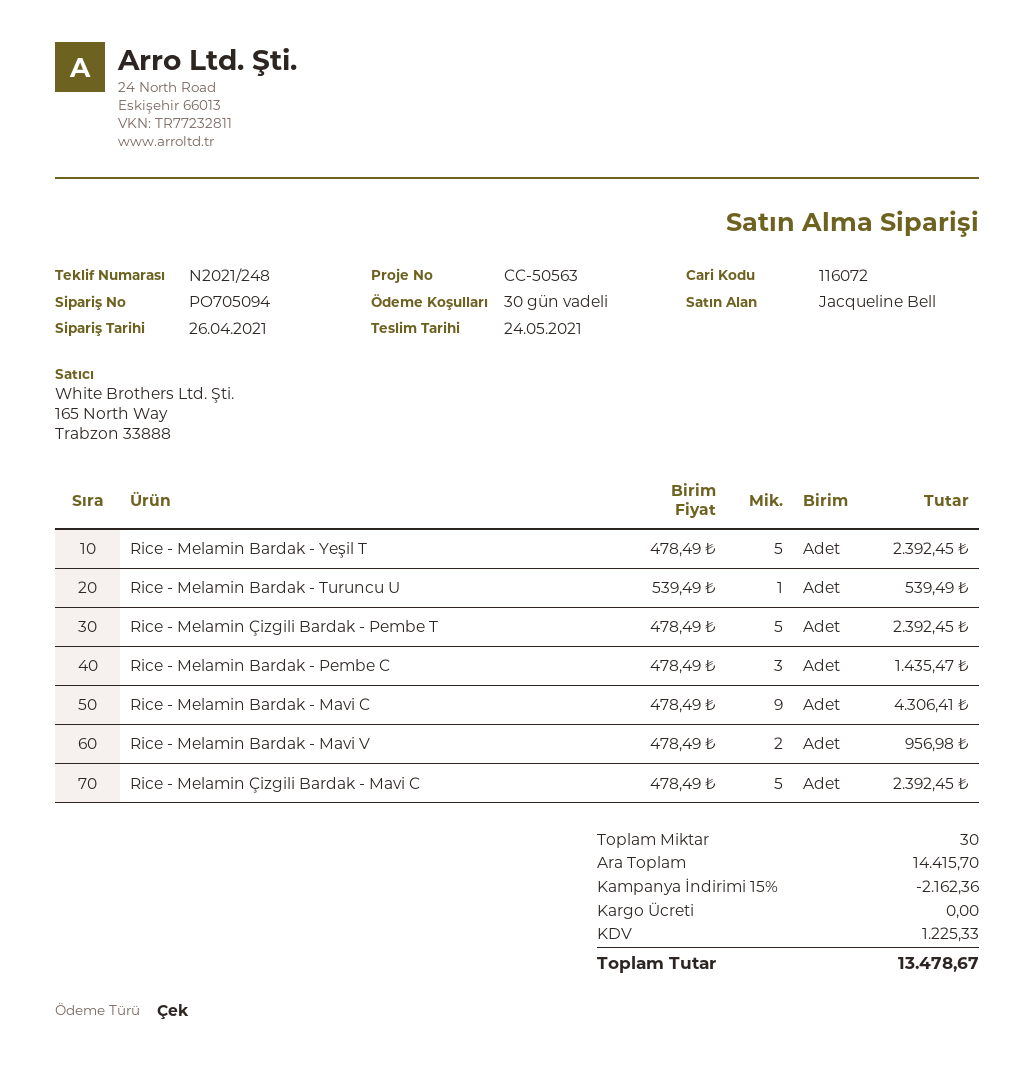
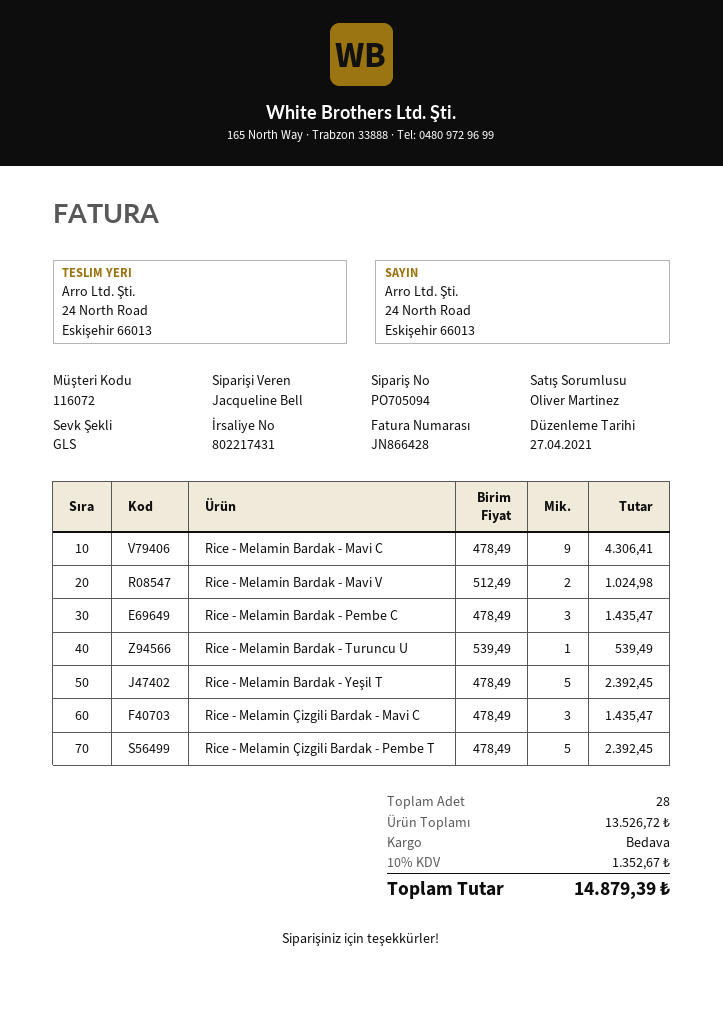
Rice - Melamin Bardak - Mavi V: 2 x 478.49 = 956.98 -> 2 x 512.49 = 1024.98
Rice - Melamin Çizgili Bardak - Mavi C: 5 x 478.49 = 2392.45 -> 3 x 478.49 = 1435.47
total quantity: 30 -> 28
subtotal: 14415.70 -> 13526.72
discount: 15% = 2162.36 -> none
tax: 1225.33 -> 1352.67
total: 13478.67 -> 14879.39

